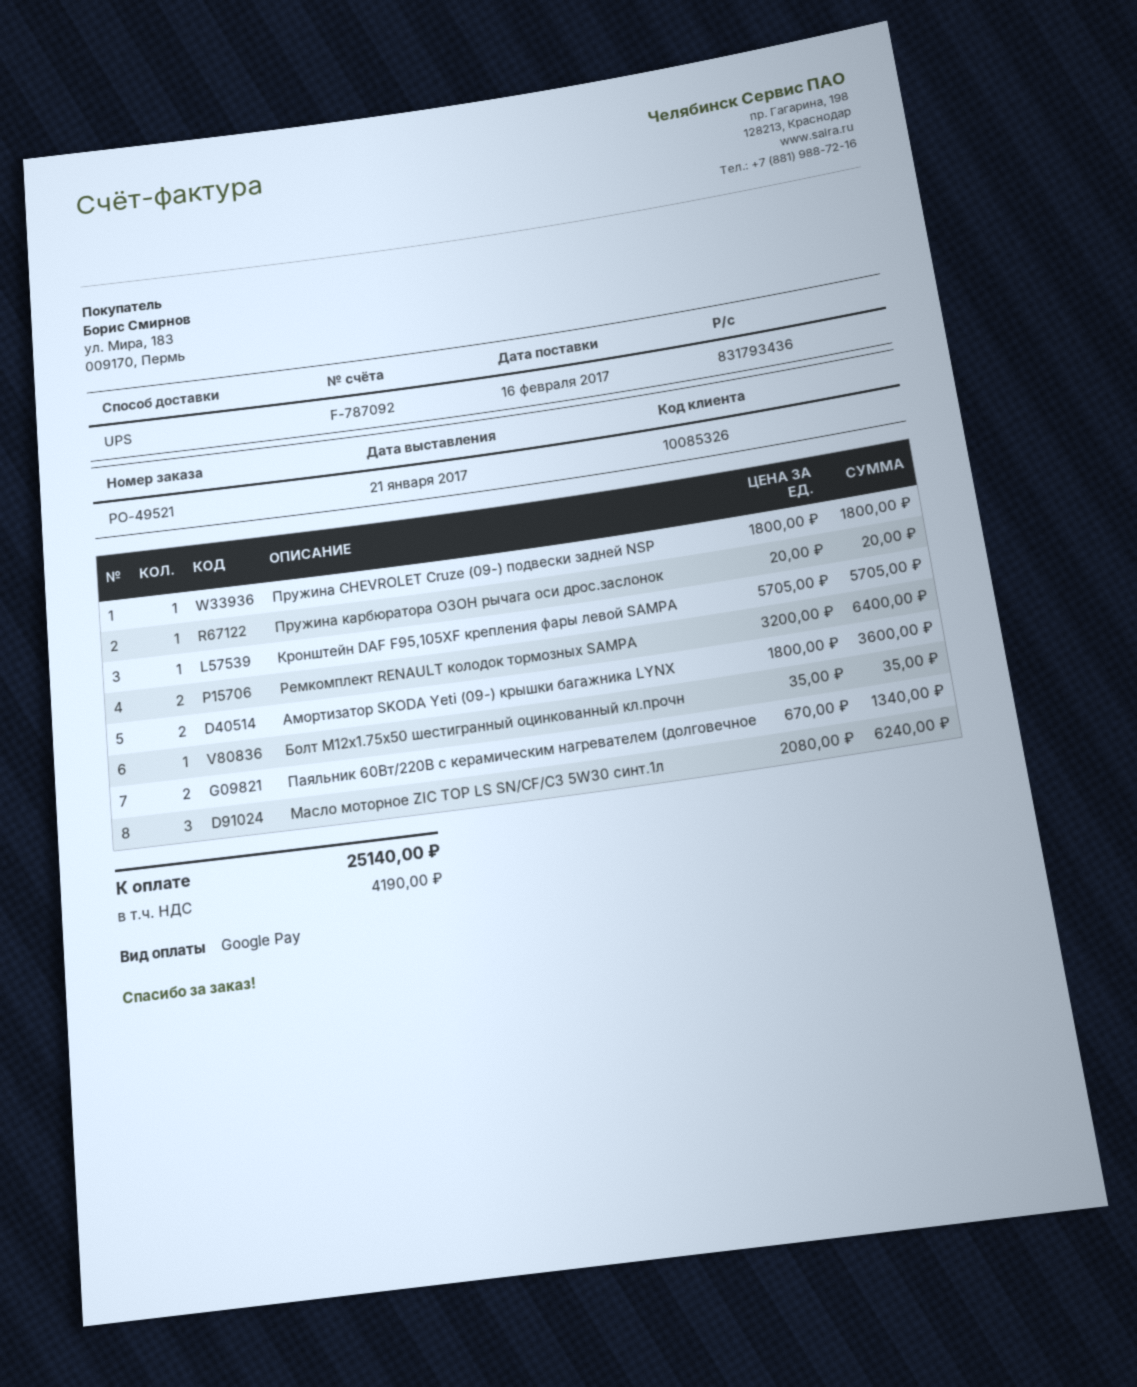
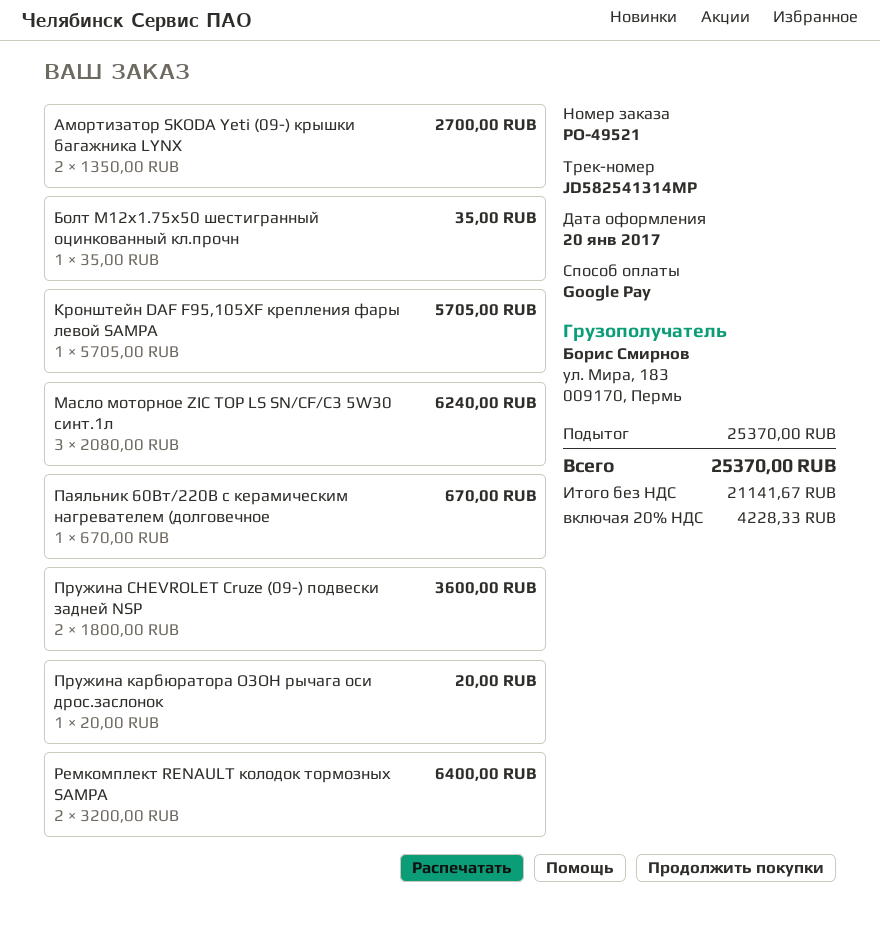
Пружина CHEVROLET Cruze (09-) подвески задней NSP: 1 x 1800.00 = 1800.00 -> 2 x 1800.00 = 3600.00
Амортизатор SKODA Yeti (09-) крышки багажника LYNX: 2 x 1800.00 = 3600.00 -> 2 x 1350.00 = 2700.00
Паяльник 60Вт/220В с керамическим нагревателем (долговечное: 2 x 670.00 = 1340.00 -> 1 x 670.00 = 670.00
tax: 4190.00 -> 4228.33
total: 25140.00 -> 25370.00

